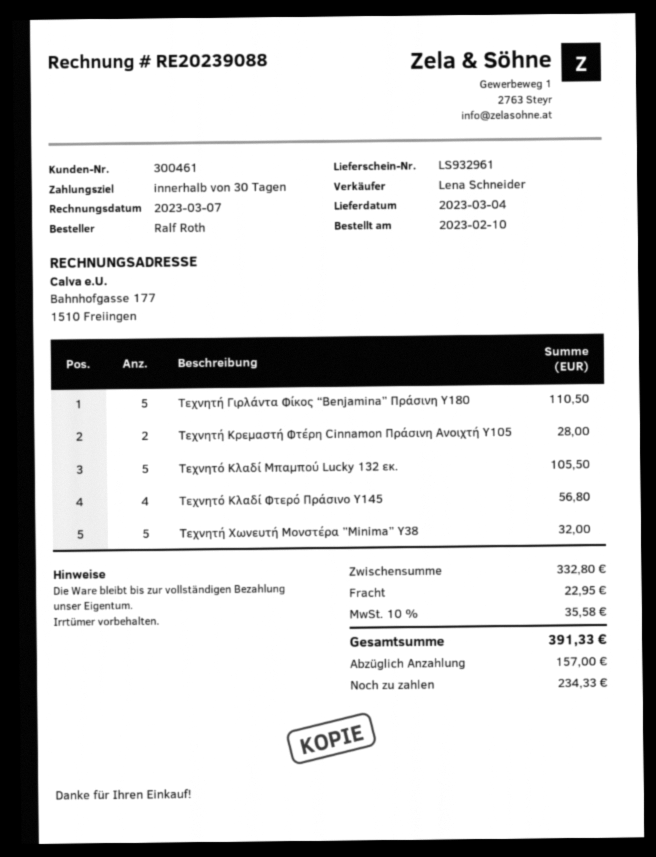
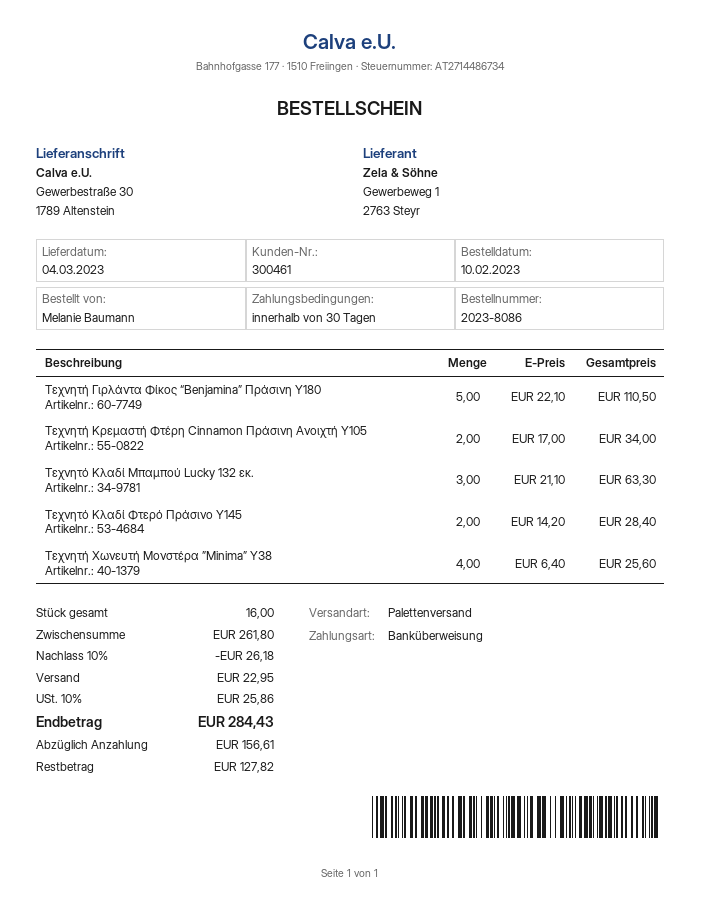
ordered by: Ralf Roth -> Melanie Baumann
Τεχνητή Kρεμαστή Φτέρη Cinnamon Πράσινη Ανοιχτή Υ105: 2 for 28.00 -> 2 for 34.00
Τεχνητό Κλαδί Μπαμπού Lucky 132 εκ.: 5 for 105.50 -> 3 for 63.30
Τεχνητό Κλαδί Φτερό Πράσινο Υ145: 4 for 56.80 -> 2 for 28.40
Τεχνητή Χωνευτή Μονστέρα ”Minima” Υ38: 5 for 32.00 -> 4 for 25.60
subtotal: 332.80 -> 261.80
discount: none -> 10% = 26.18
tax: 10% = 35.58 -> 10% = 25.86
total: 391.33 -> 284.43
deposit: 157.00 -> 156.61
balance: 234.33 -> 127.82

